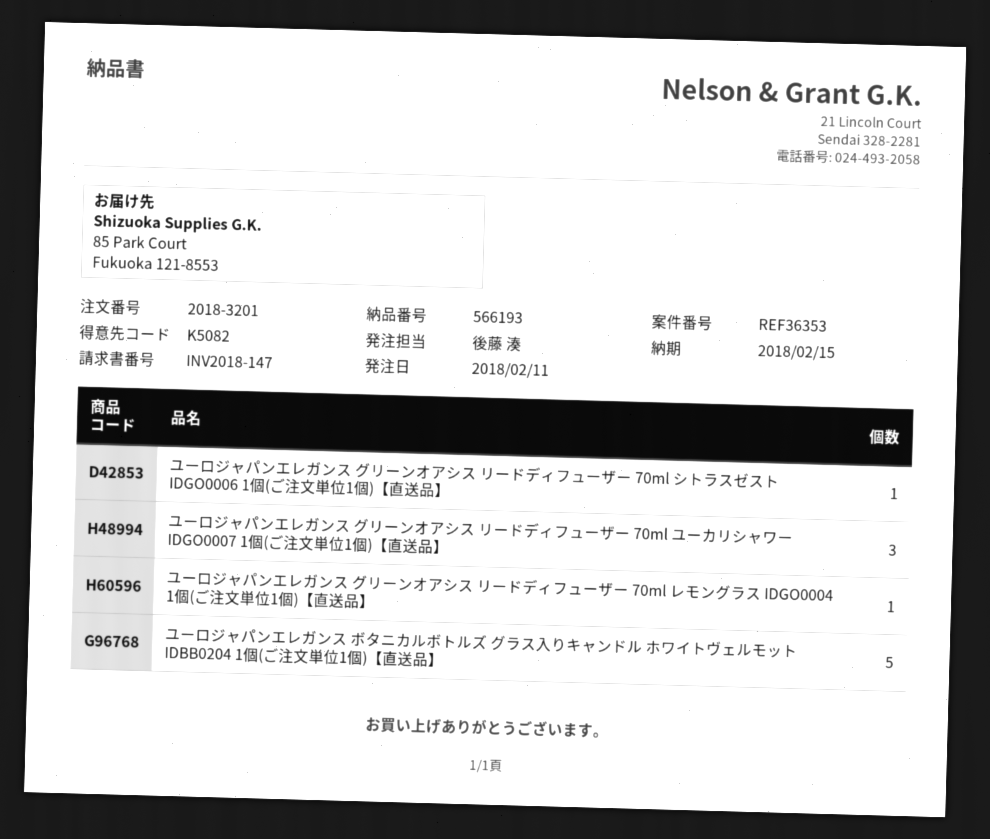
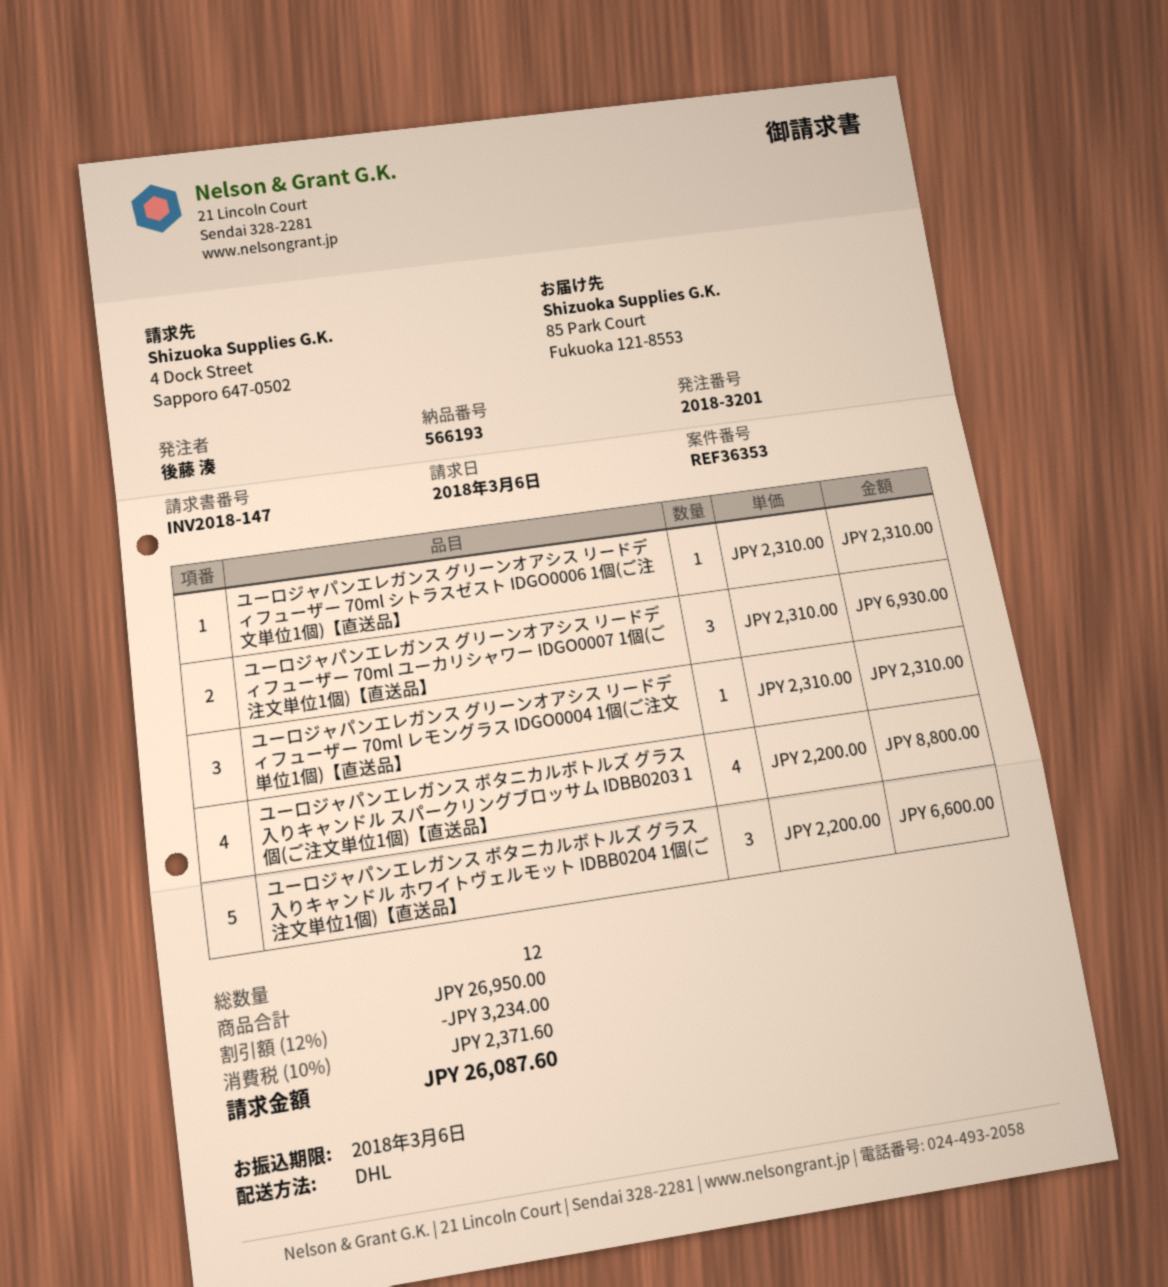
ユーロジャパンエレガンス ボタニカルボトルズ グラス入りキャンドル ホワイトヴェルモット IDBB0204 1個(ご注文単位1個)【直送品】: 5 -> 3
ユーロジャパンエレガンス ボタニカルボトルズ グラス入りキャンドル スパークリングブロッサム IDBB0203 1個(ご注文単位1個)【直送品】: none -> 4

